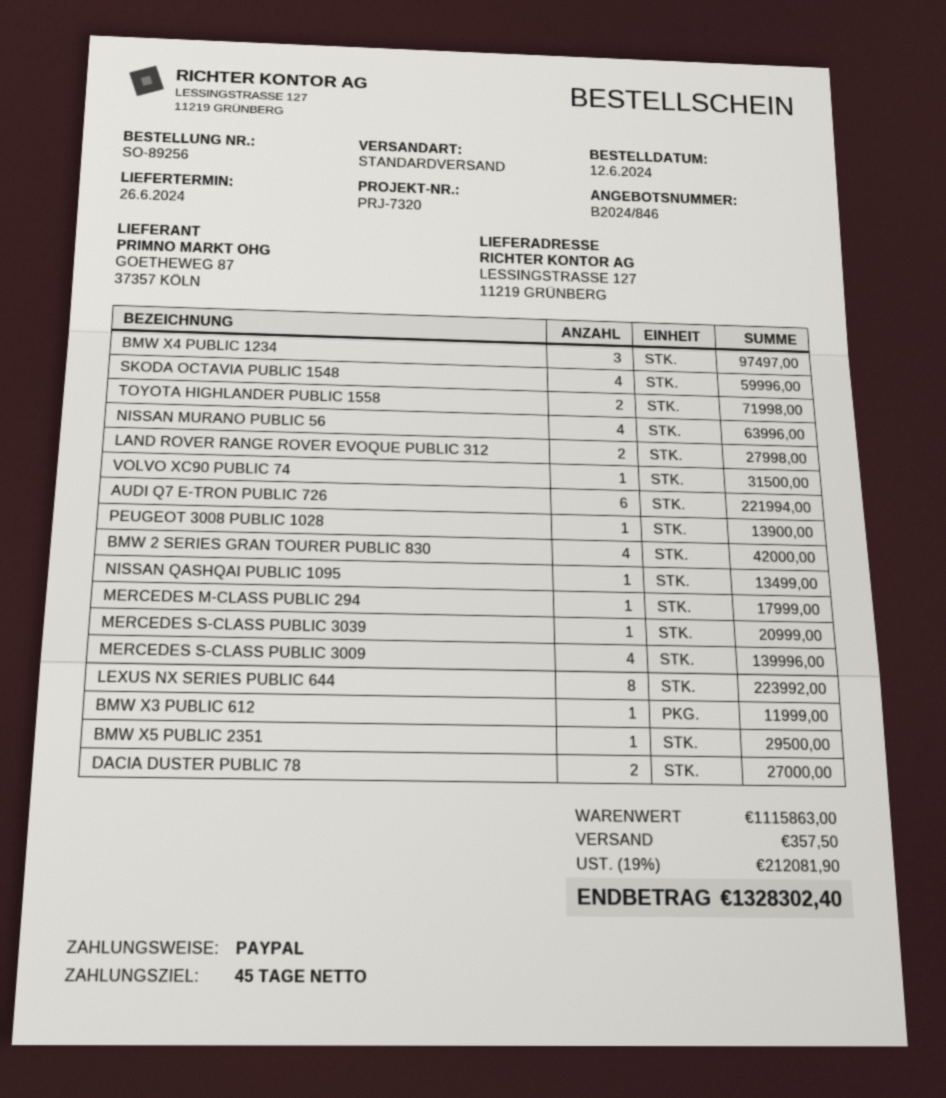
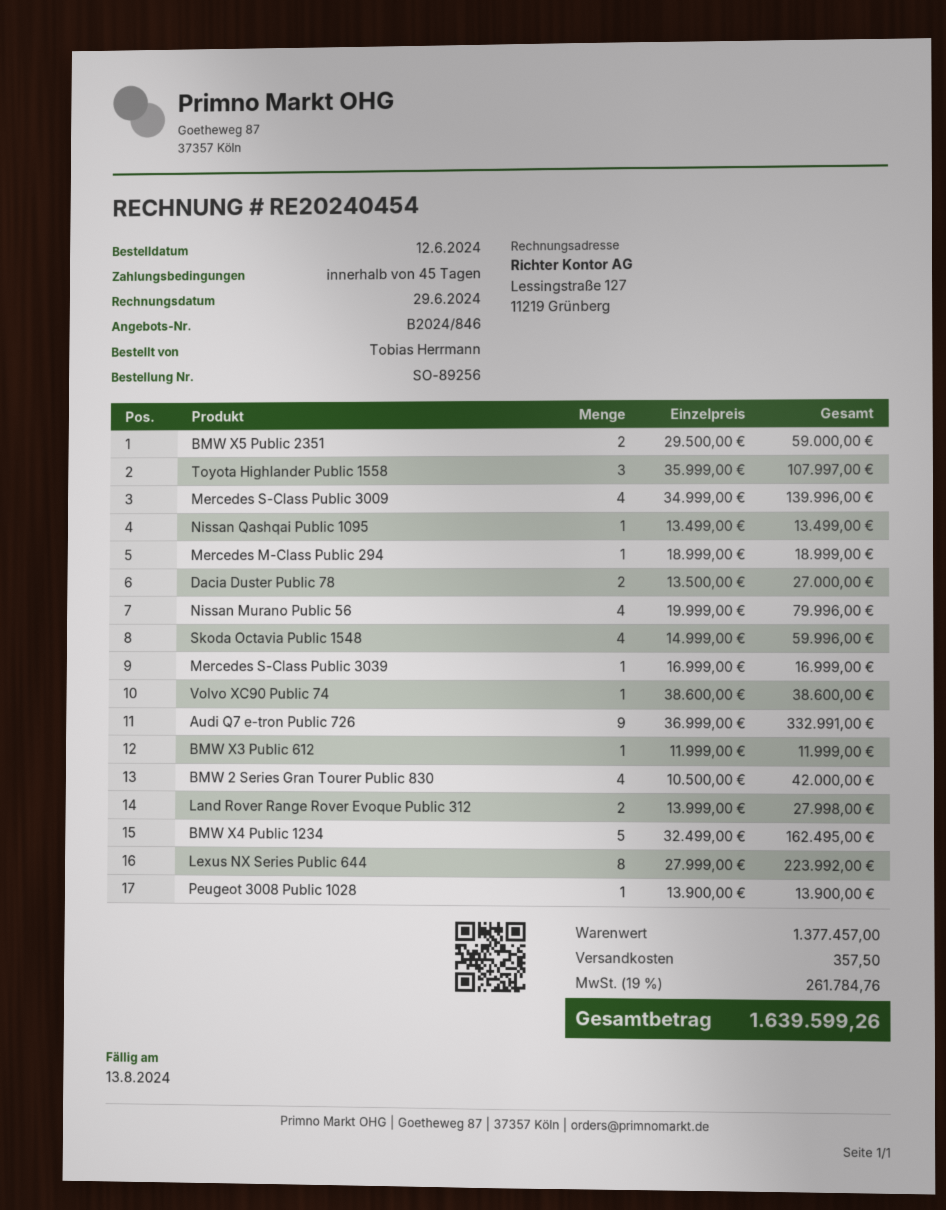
BMW X4 PUBLIC 1234: 3 for 97497.00 -> 5 for 162495.00
TOYOTA HIGHLANDER PUBLIC 1558: 2 for 71998.00 -> 3 for 107997.00
NISSAN MURANO PUBLIC 56: 4 for 63996.00 -> 4 for 79996.00
VOLVO XC90 PUBLIC 74: 1 for 31500.00 -> 1 for 38600.00
AUDI Q7 E-TRON PUBLIC 726: 6 for 221994.00 -> 9 for 332991.00
MERCEDES M-CLASS PUBLIC 294: 1 for 17999.00 -> 1 for 18999.00
MERCEDES S-CLASS PUBLIC 3039: 1 for 20999.00 -> 1 for 16999.00
BMW X5 PUBLIC 2351: 1 for 29500.00 -> 2 for 59000.00
subtotal: 1115863.00 -> 1377457.00
tax: 19% = 212081.90 -> 19% = 261784.76
total: 1328302.40 -> 1639599.26

